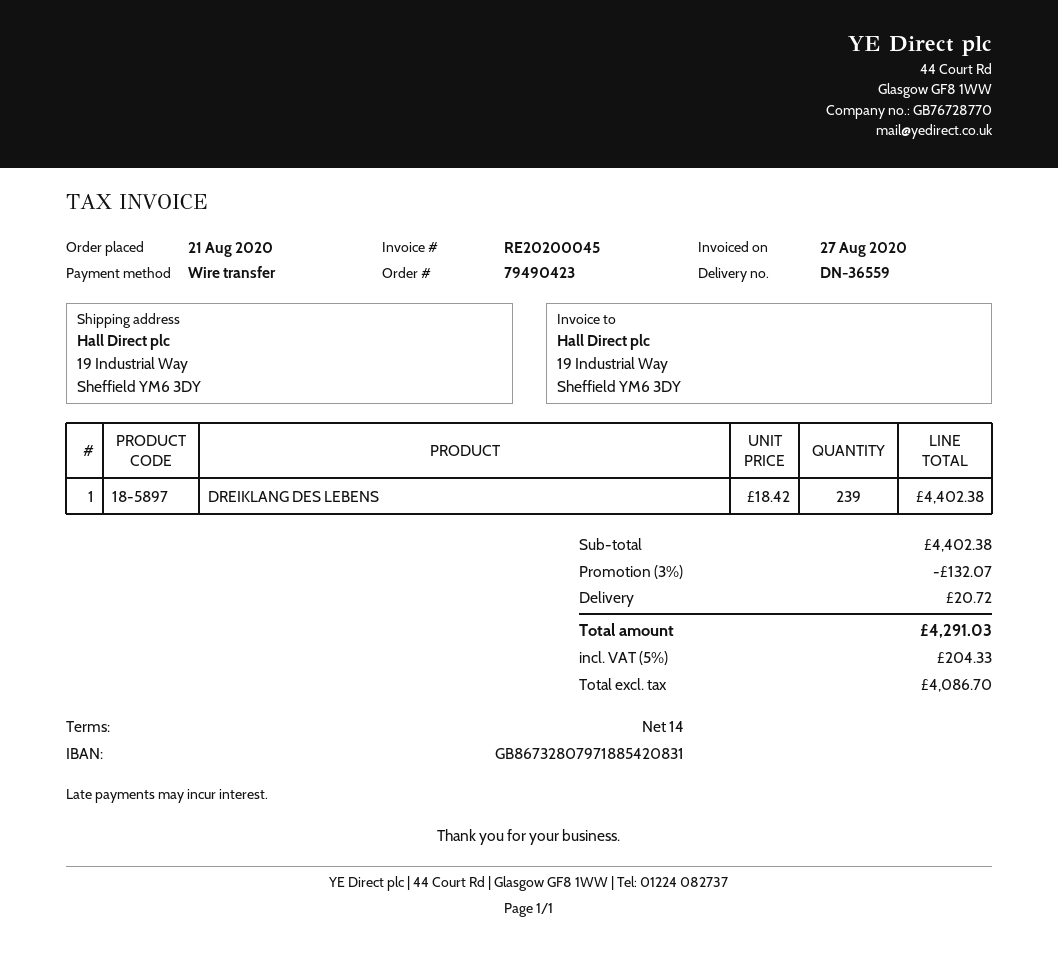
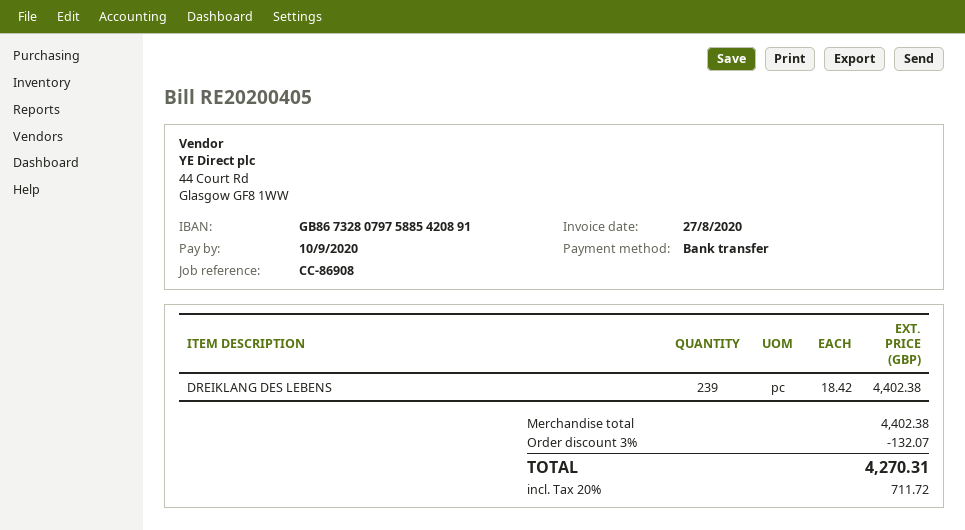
invoice number: RE20200045 -> RE20200405
bank account: GB86732807971885420831 -> GB86732807975885420891
shipping: 20.72 -> none
tax: 5% = 204.33 -> 20% = 711.72
total: 4291.03 -> 4270.31

